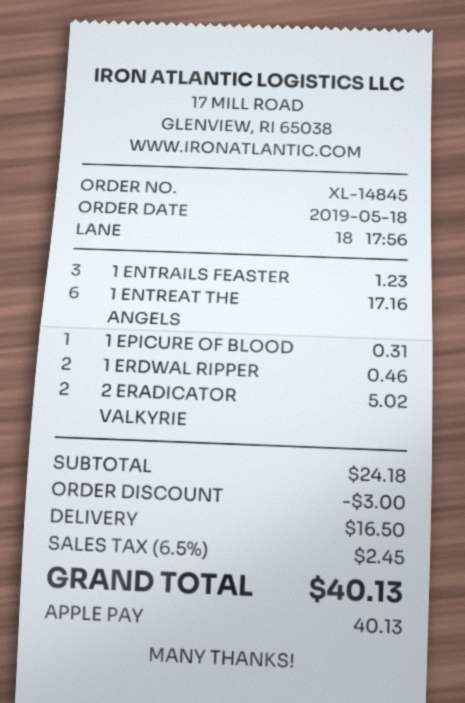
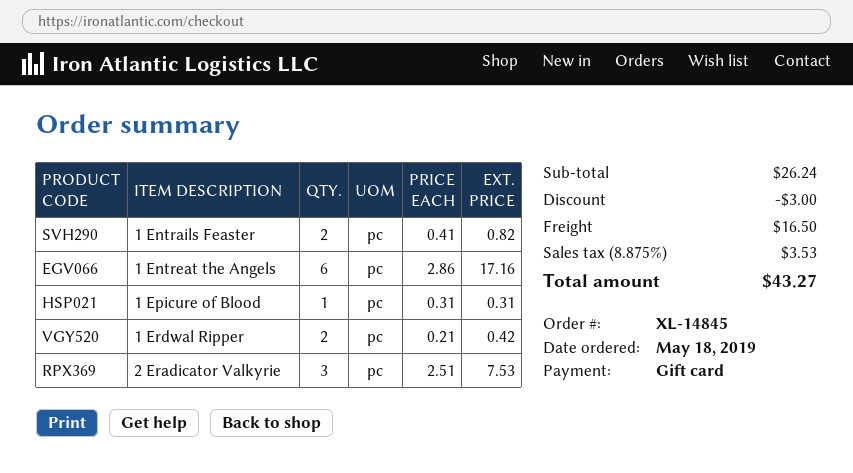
payment method: Apple Pay -> gift card
1 ENTRAILS FEASTER: 3 for 1.23 -> 2 for 0.82
1 ERDWAL RIPPER: 2 for 0.46 -> 2 for 0.42
2 ERADICATOR VALKYRIE: 2 for 5.02 -> 3 for 7.53
subtotal: 24.18 -> 26.24
tax: 6.5% = 2.45 -> 8.875% = 3.53
total: 40.13 -> 43.27

